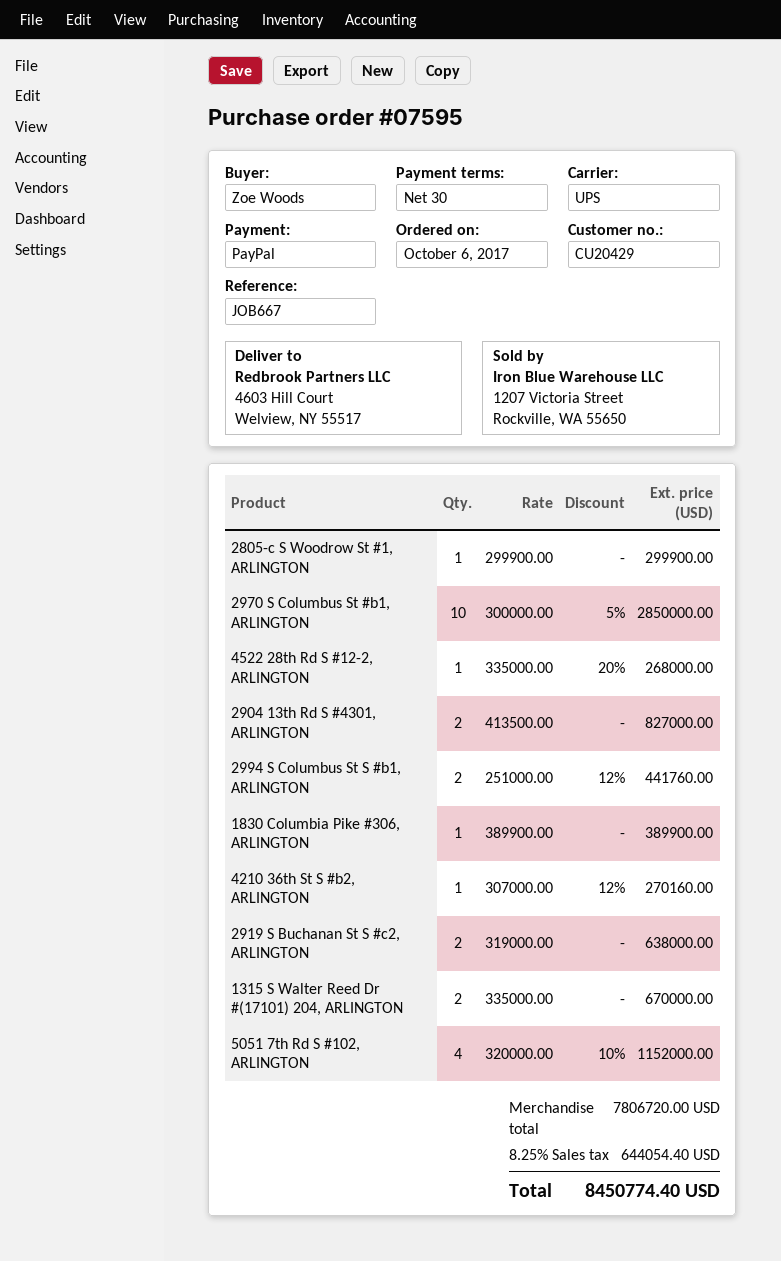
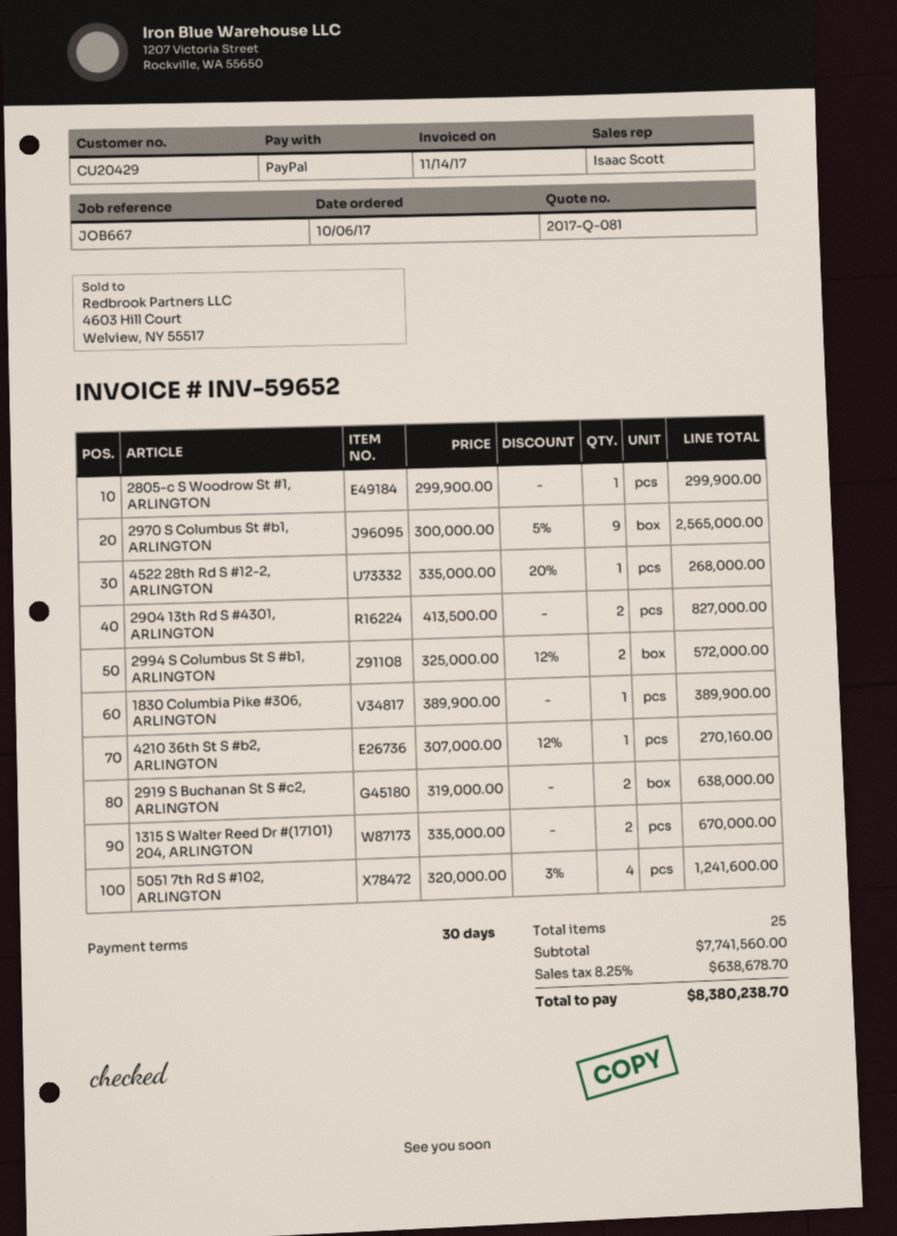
2970 S Columbus St #b1, ARLINGTON: 10 x 300000.00 - 5% = 2850000.00 -> 9 x 300000.00 - 5% = 2565000.00
2994 S Columbus St S #b1, ARLINGTON: 2 x 251000.00 - 12% = 441760.00 -> 2 x 325000.00 - 12% = 572000.00
5051 7th Rd S #102, ARLINGTON: 4 x 320000.00 - 10% = 1152000.00 -> 4 x 320000.00 - 3% = 1241600.00
subtotal: 7806720.00 -> 7741560.00
tax: 8.25% = 644054.40 -> 8.25% = 638678.70
total: 8450774.40 -> 8380238.70

